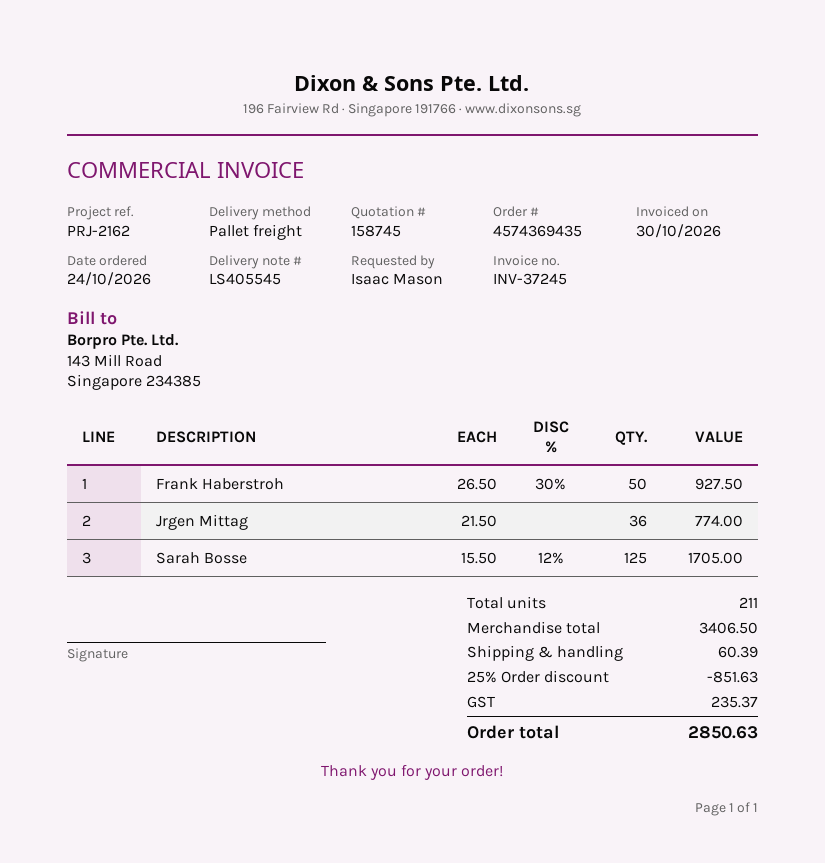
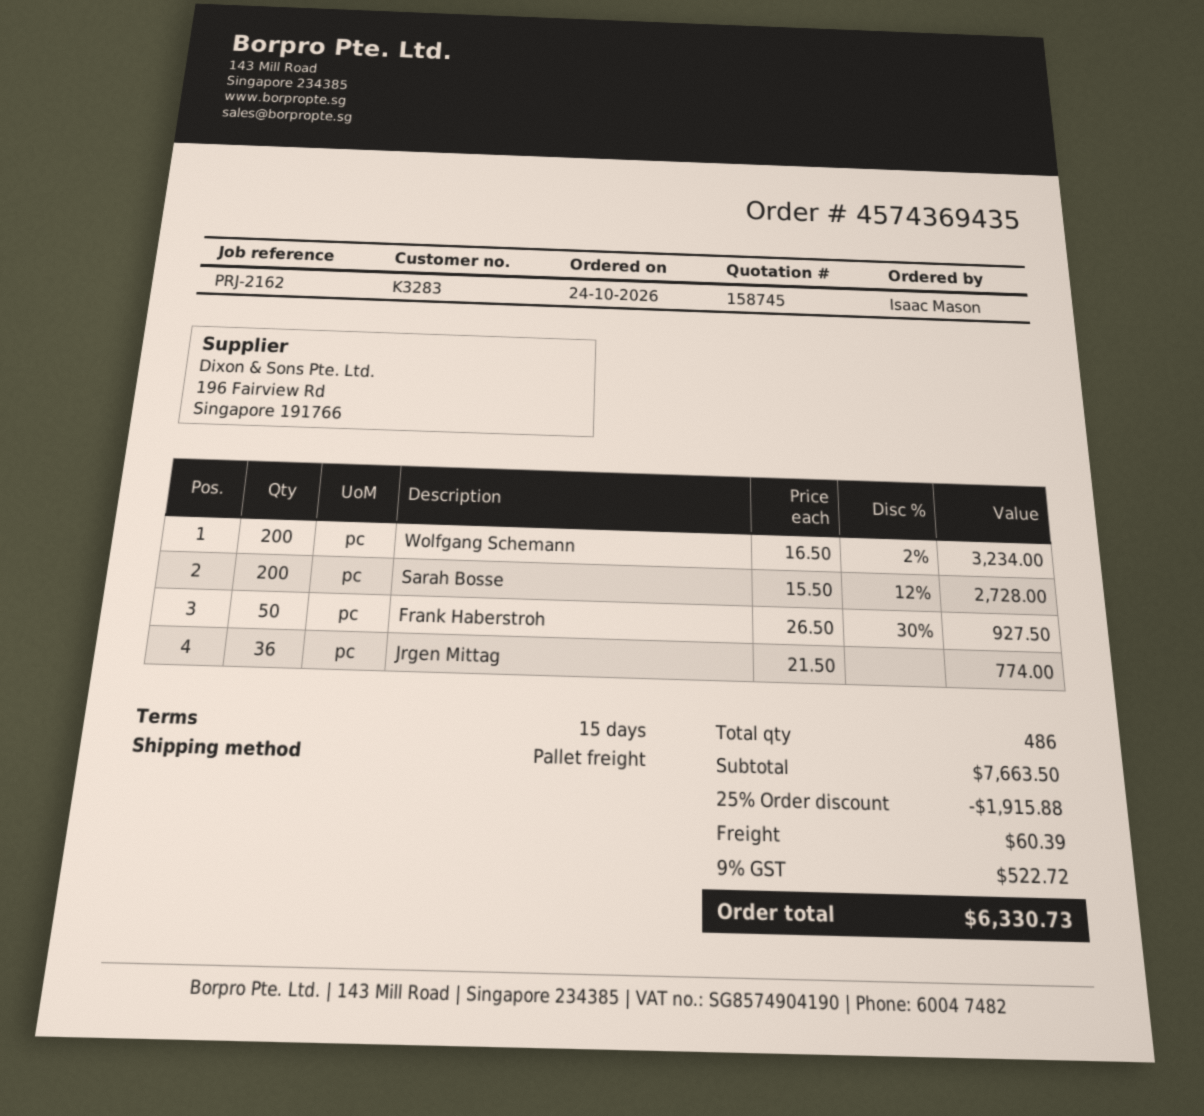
Sarah Bosse: 125 x 15.50 - 12% = 1705.00 -> 200 x 15.50 - 12% = 2728.00
Wolfgang Schemann: none -> 200 x 16.50 - 2% = 3234.00
total quantity: 211 -> 486
subtotal: 3406.50 -> 7663.50
discount: 25% = 851.63 -> 25% = 1915.88
tax: 235.37 -> 522.72
total: 2850.63 -> 6330.73

